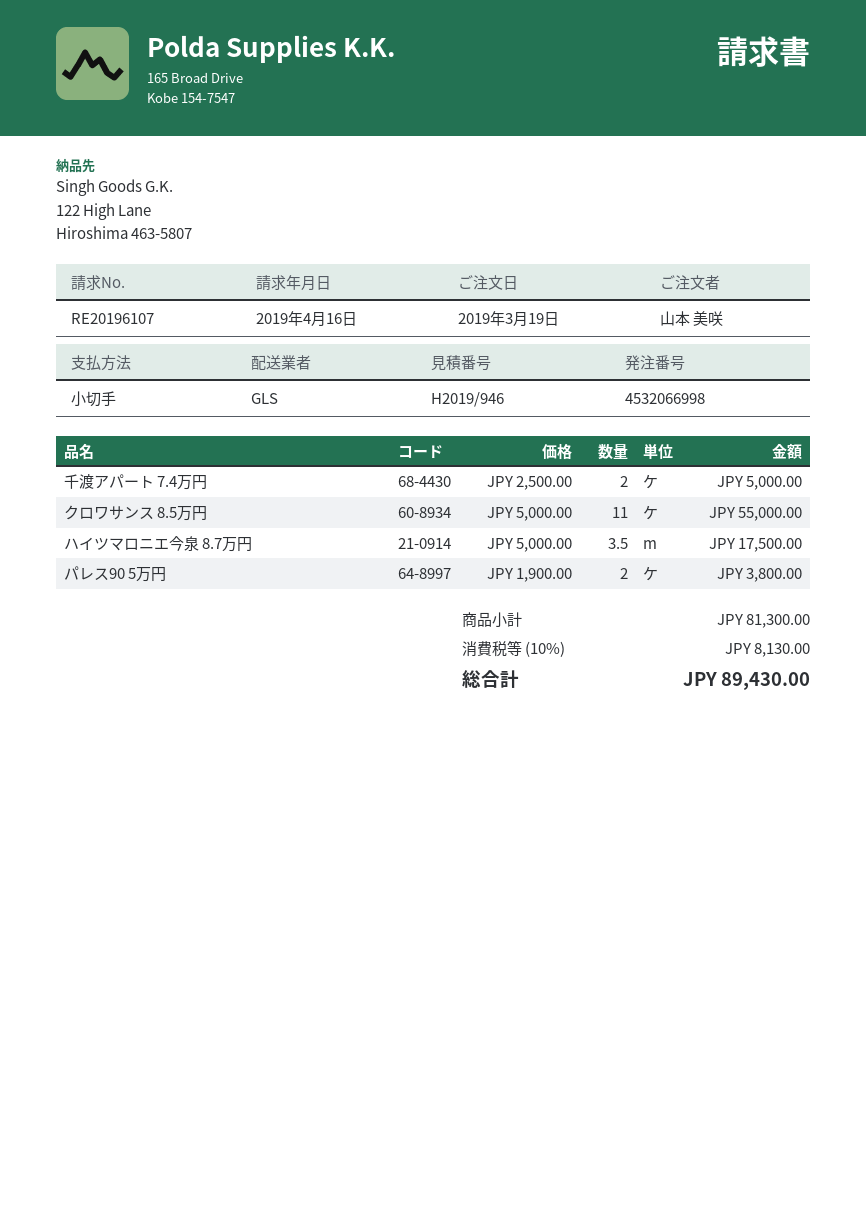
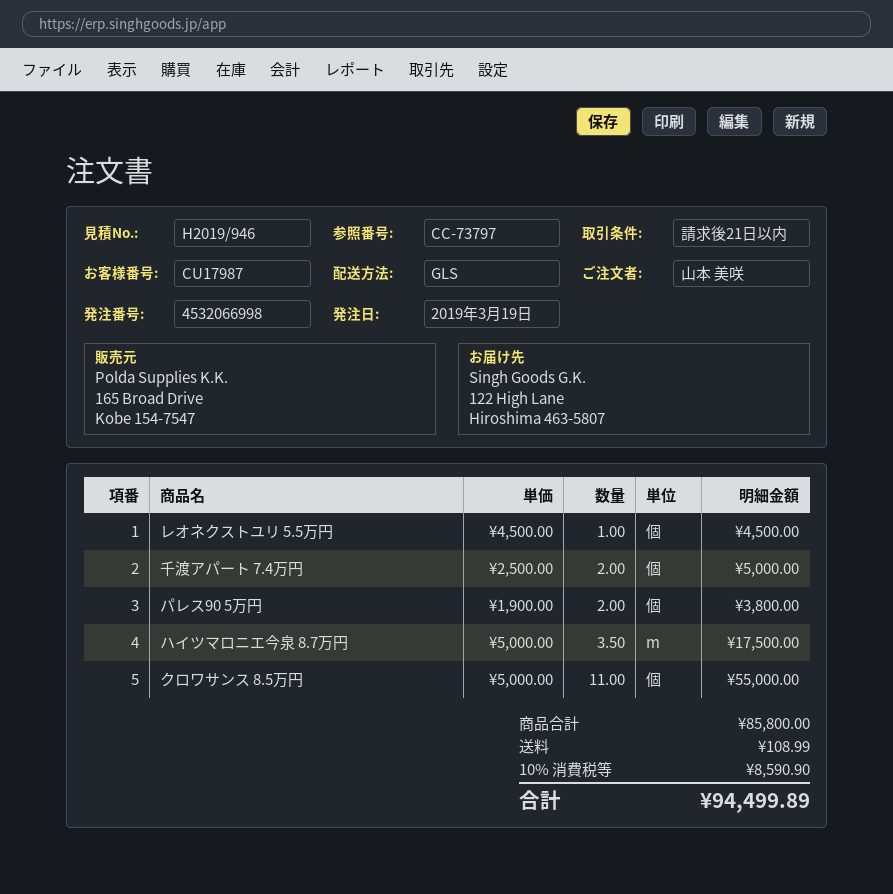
レオネクストユリ 5.5万円: none -> 1 x 4500.00 = 4500.00
subtotal: 81300.00 -> 85800.00
shipping: none -> 108.99
tax: 10% = 8130.00 -> 10% = 8590.90
total: 89430.00 -> 94499.89

